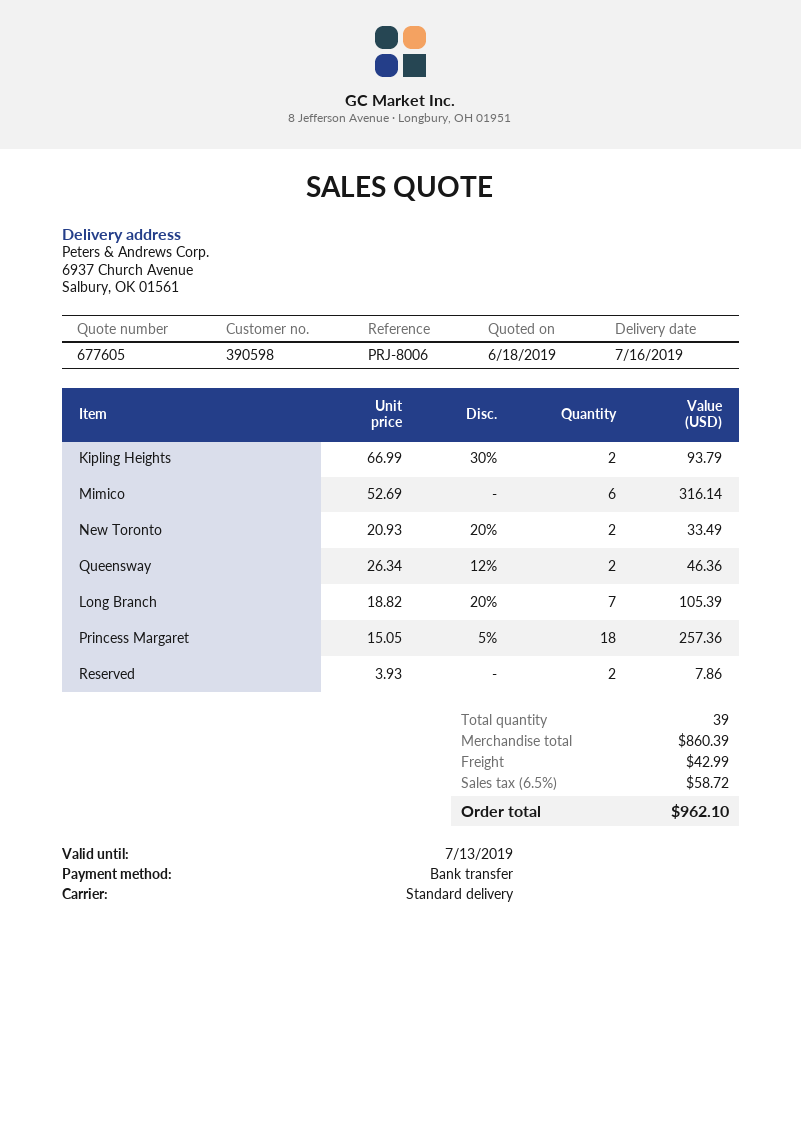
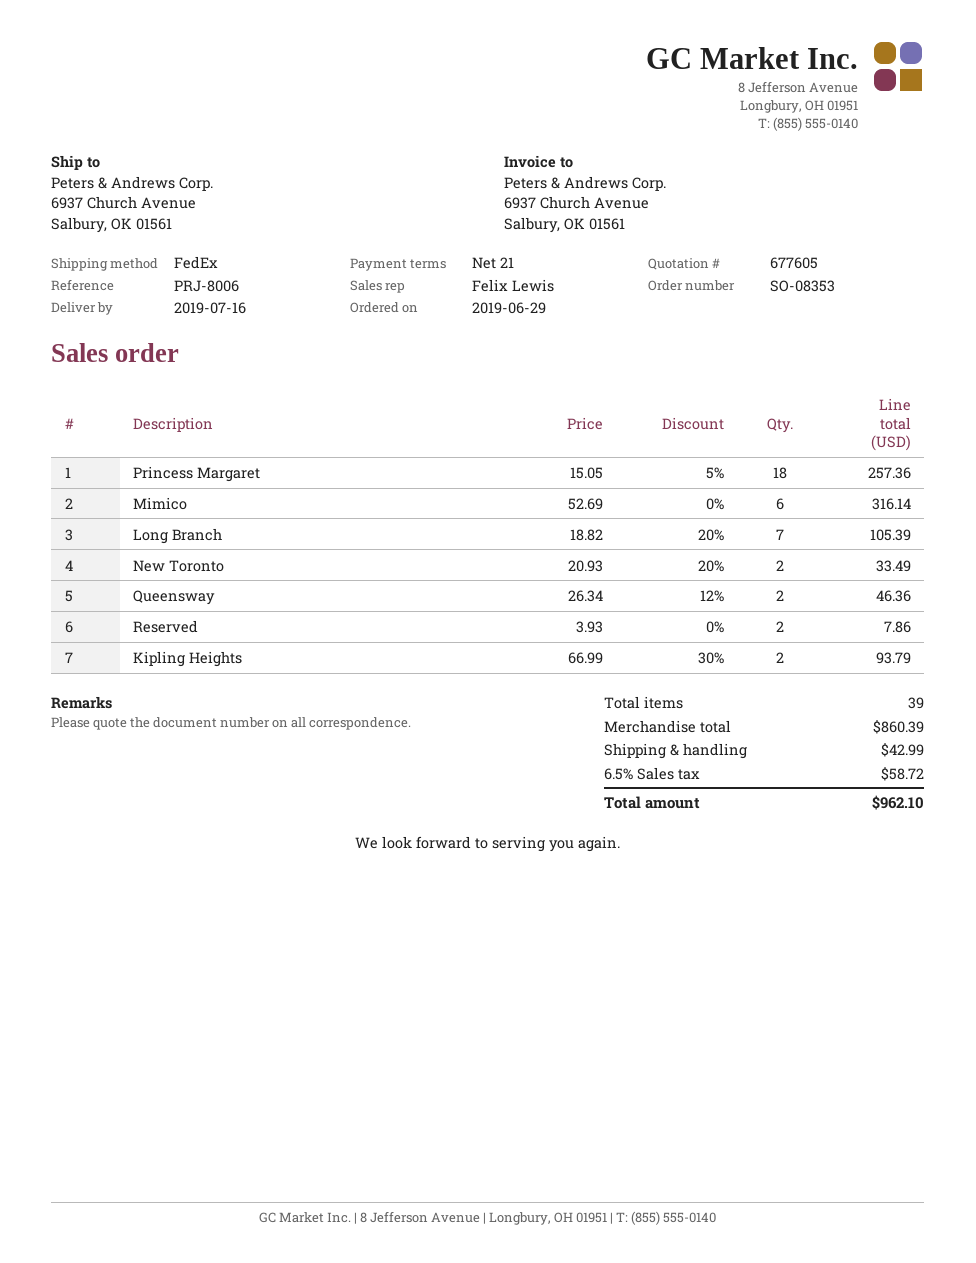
shipping method: standard -> FedEx

